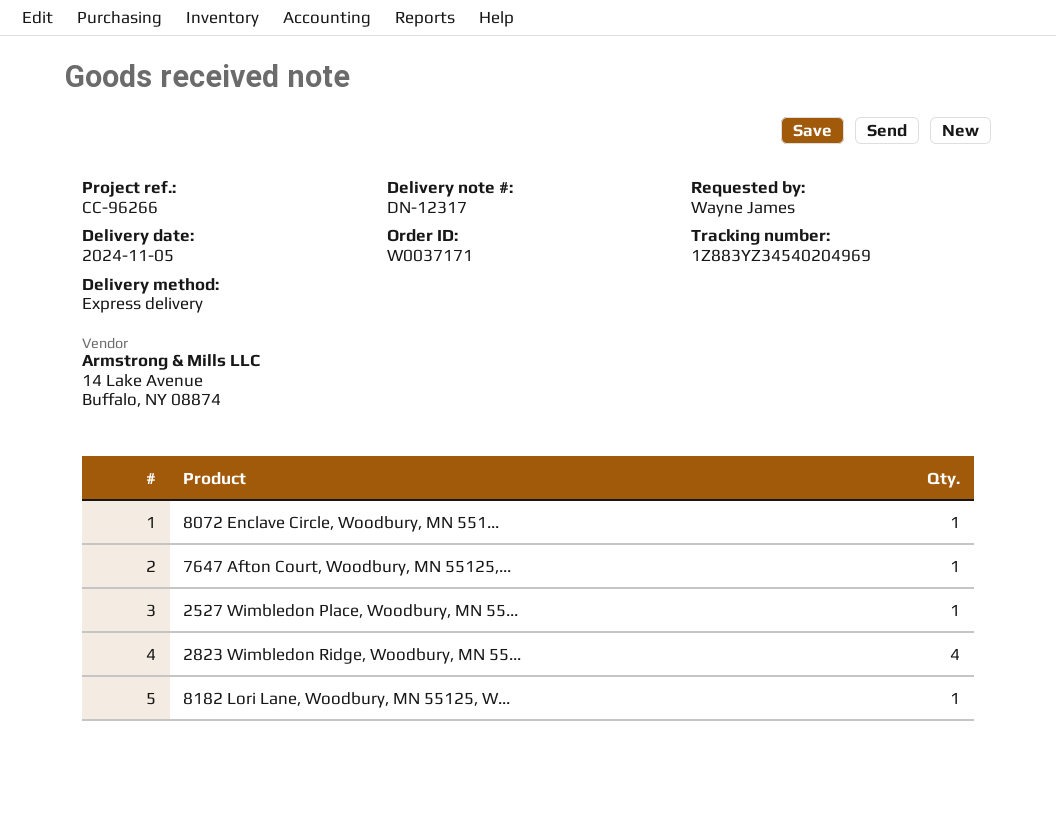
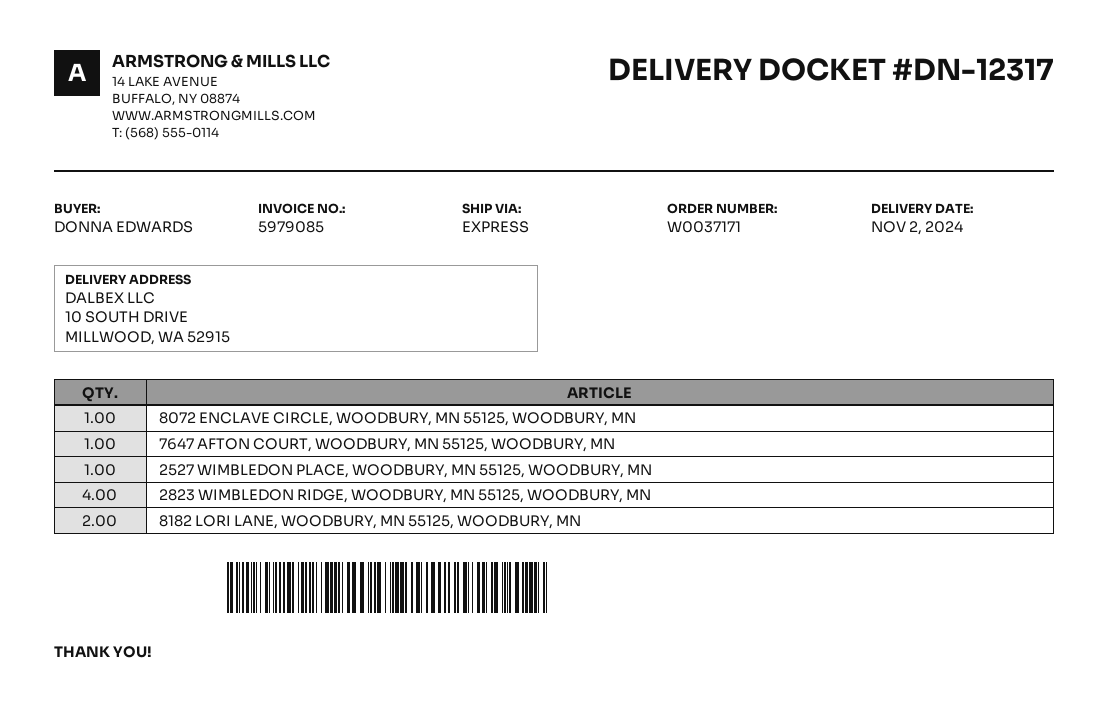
delivery date: 2024-11-05 -> 2024-11-02
ordered by: Wayne James -> DONNA EDWARDS
8182 Lori Lane, Woodbury, MN 55125, W...: 1 -> 2

